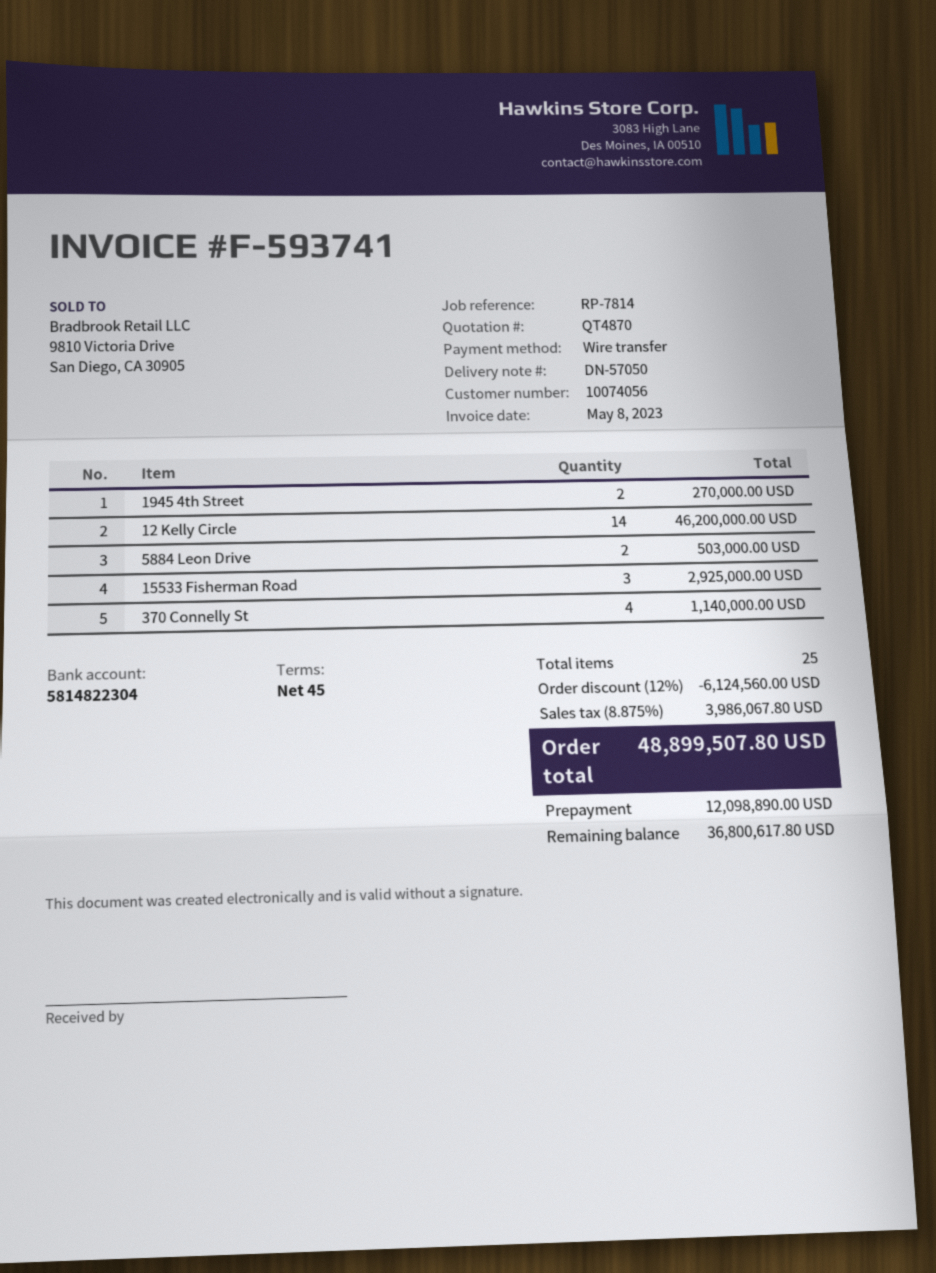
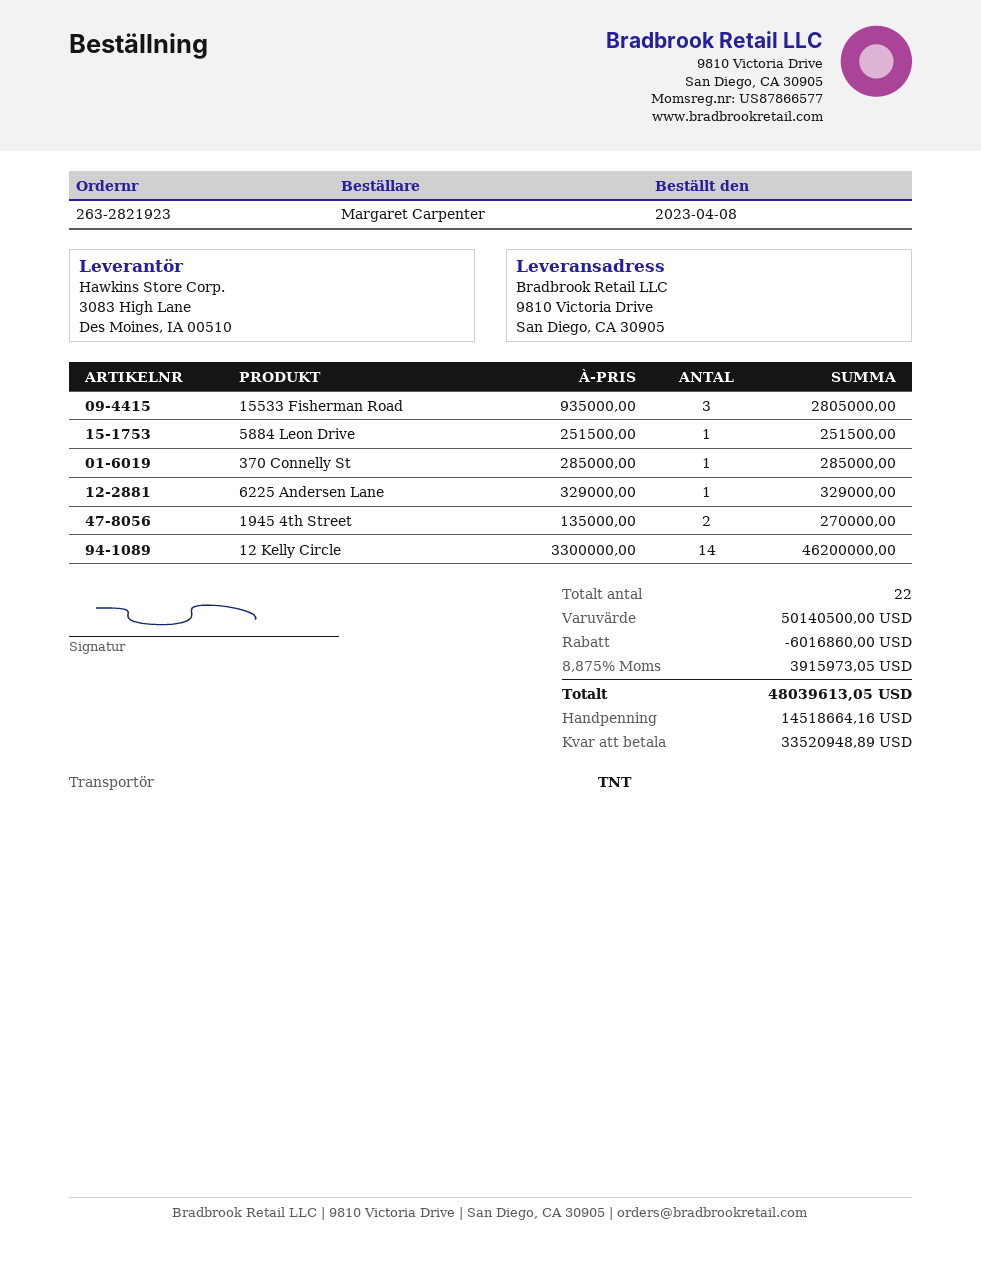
5884 Leon Drive: 2 for 503000.00 -> 1 for 251500.00
15533 Fisherman Road: 3 for 2925000.00 -> 3 for 2805000.00
370 Connelly St: 4 for 1140000.00 -> 1 for 285000.00
6225 Andersen Lane: none -> 1 for 329000.00
total quantity: 25 -> 22
discount: 6124560.00 -> 6016860.00
tax: 8.875% = 3986067.80 -> 8.875% = 3915973.05
total: 48899507.80 -> 48039613.05
deposit: 12098890.00 -> 14518664.16
balance: 36800617.80 -> 33520948.89

